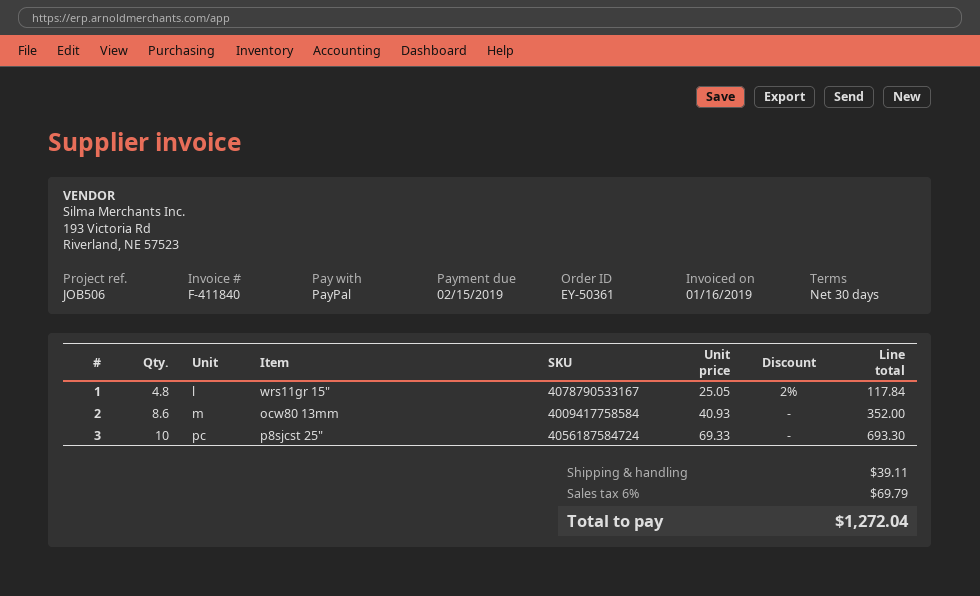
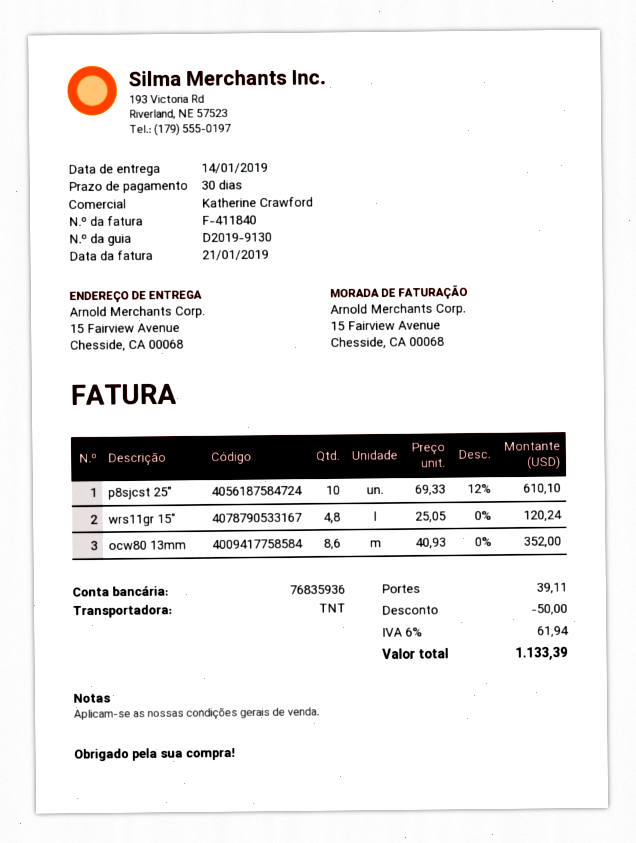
invoice date: 2019-01-16 -> 2019-01-21
wrs11gr 15": 4.8 x 25.05 - 2% = 117.84 -> 4.8 x 25.05 = 120.24
p8sjcst 25": 10 x 69.33 = 693.30 -> 10 x 69.33 - 12% = 610.10
discount: none -> 50.00
tax: 6% = 69.79 -> 6% = 61.94
total: 1272.04 -> 1133.39

